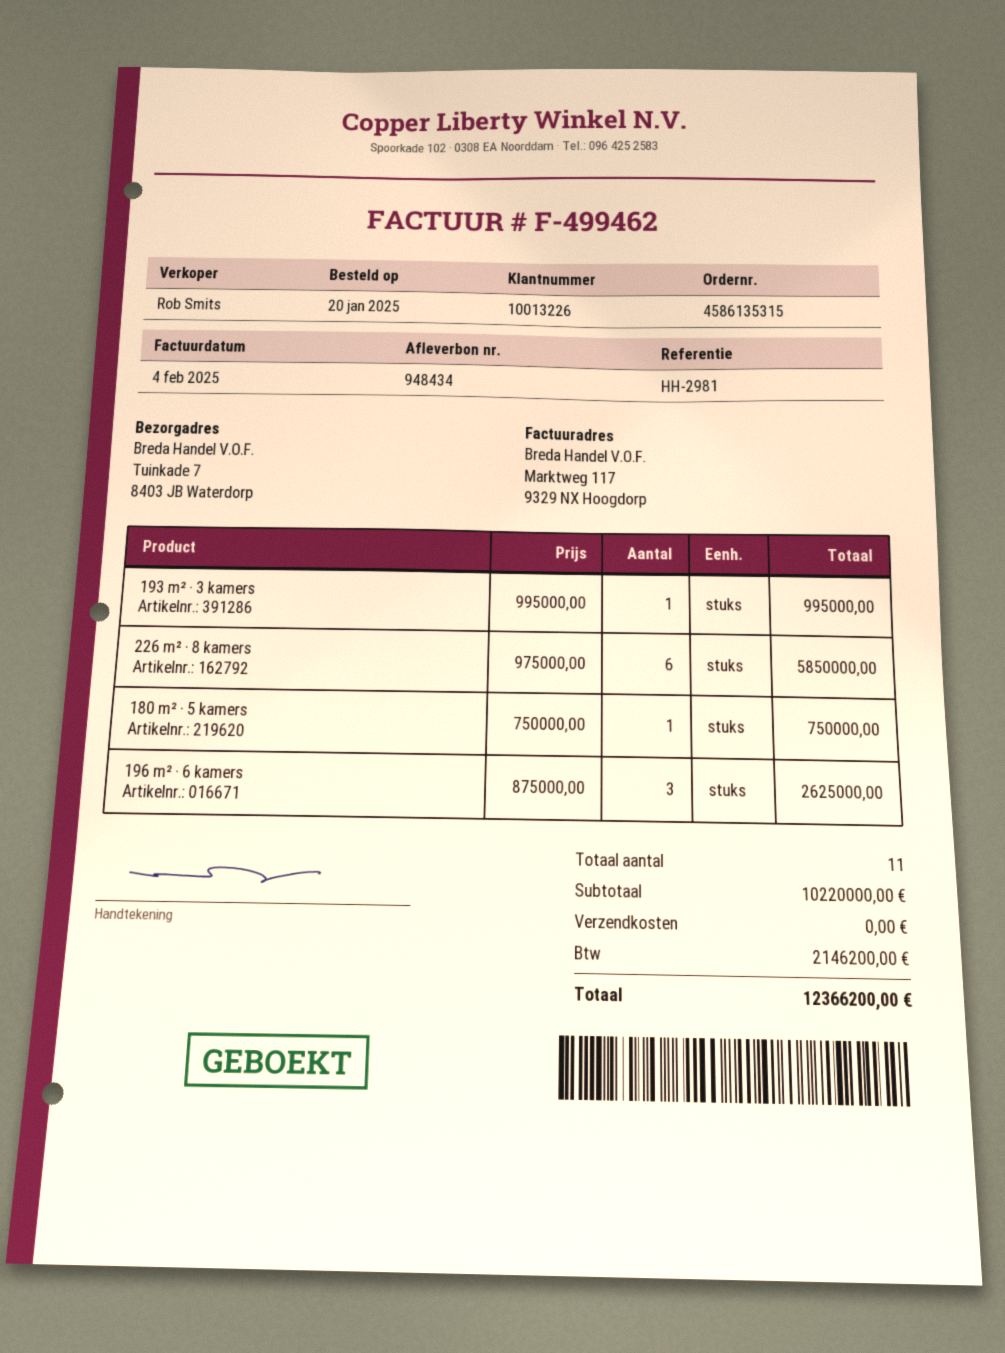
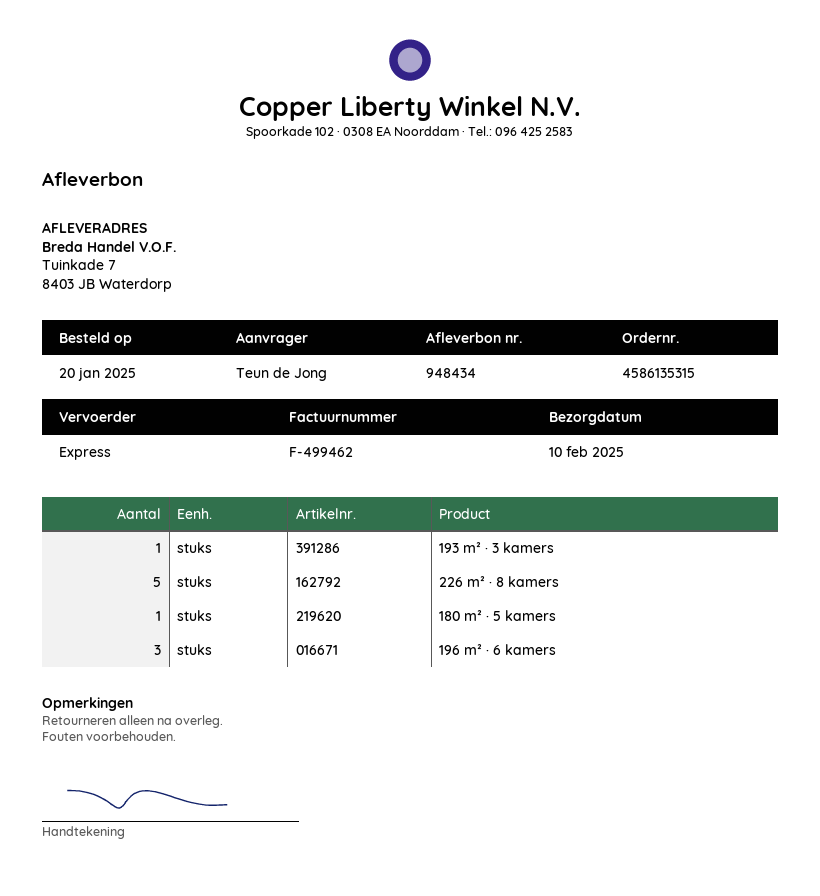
226 m² · 8 kamers: 6 -> 5

